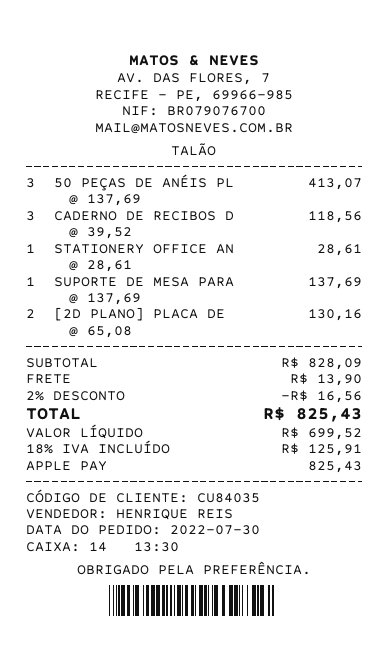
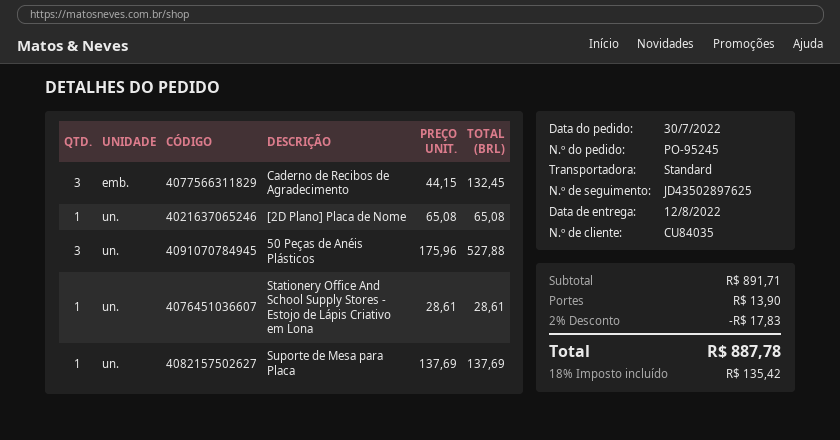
50 PEÇAS DE ANÉIS PL: 3 x 137.69 = 413.07 -> 3 x 175.96 = 527.88
CADERNO DE RECIBOS D: 3 x 39.52 = 118.56 -> 3 x 44.15 = 132.45
[2D PLANO] PLACA DE: 2 x 65.08 = 130.16 -> 1 x 65.08 = 65.08
subtotal: 828.09 -> 891.71
discount: 2% = 16.56 -> 2% = 17.83
tax: 18% = 125.91 -> 18% = 135.42
total: 825.43 -> 887.78

